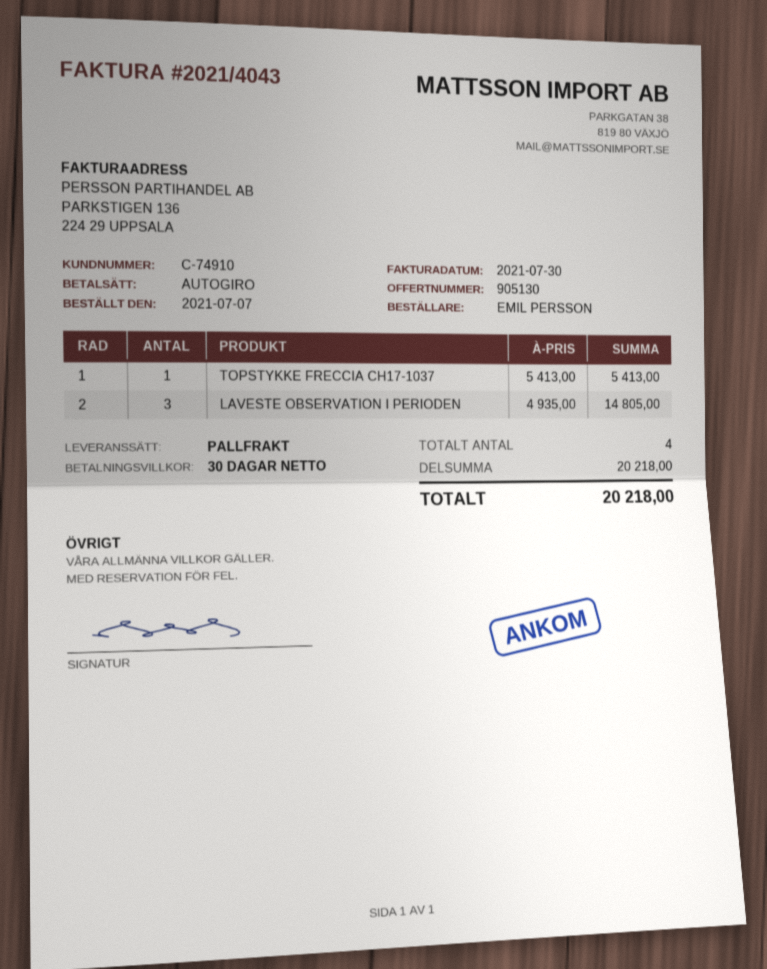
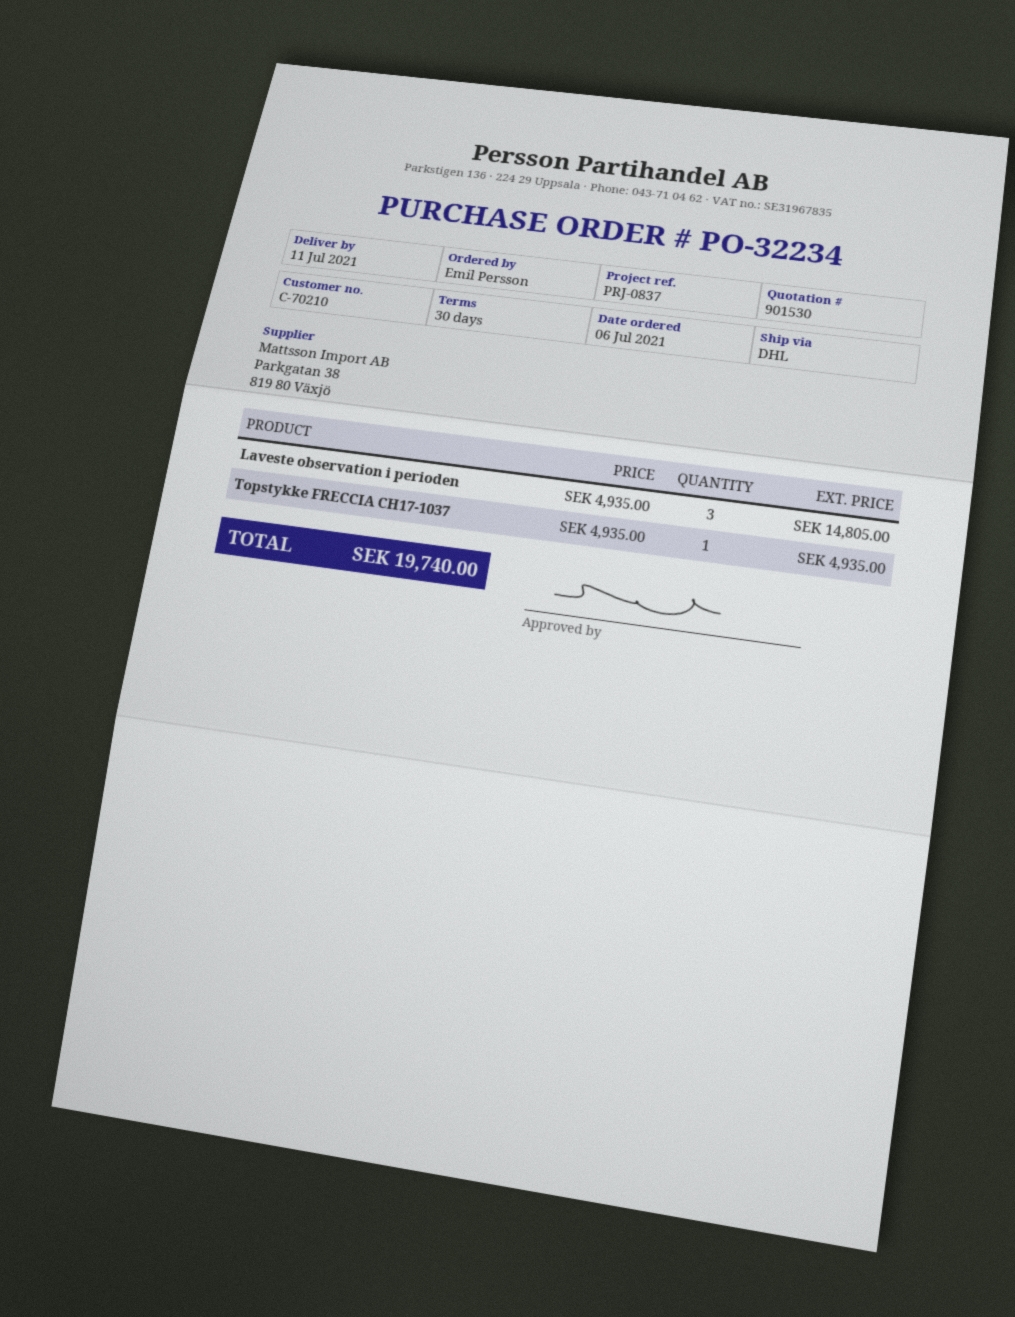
quote number: 905130 -> 901530
order date: 2021-07-07 -> 2021-07-06
customer number: C-74910 -> C-70210
shipping method: pallet freight -> DHL
TOPSTYKKE FRECCIA CH17-1037: 1 x 5413.00 = 5413.00 -> 1 x 4935.00 = 4935.00
total: 20218.00 -> 19740.00

